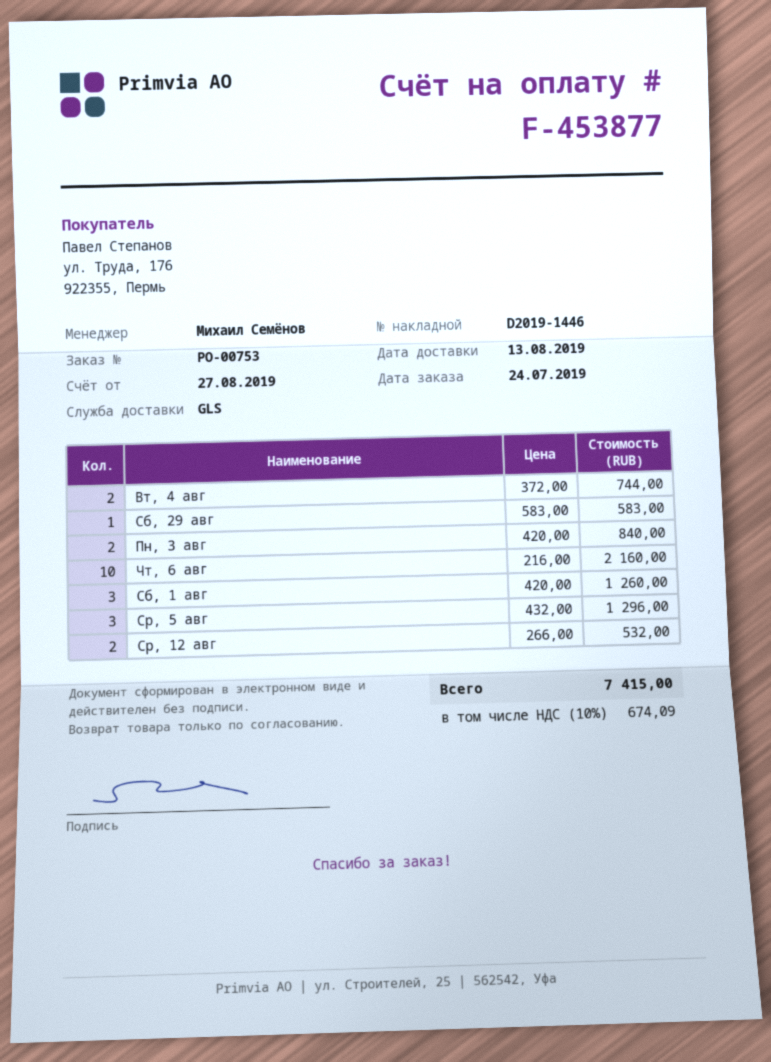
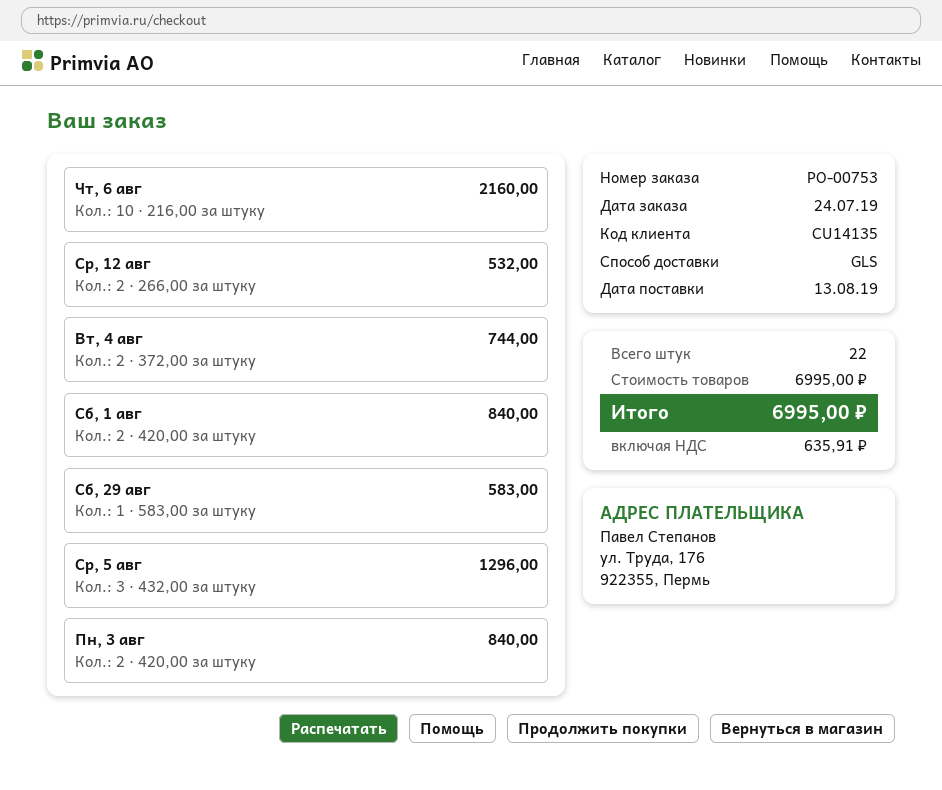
Сб, 1 авг: 3 x 420.00 = 1260.00 -> 2 x 420.00 = 840.00
tax: 674.09 -> 635.91
total: 7415.00 -> 6995.00

